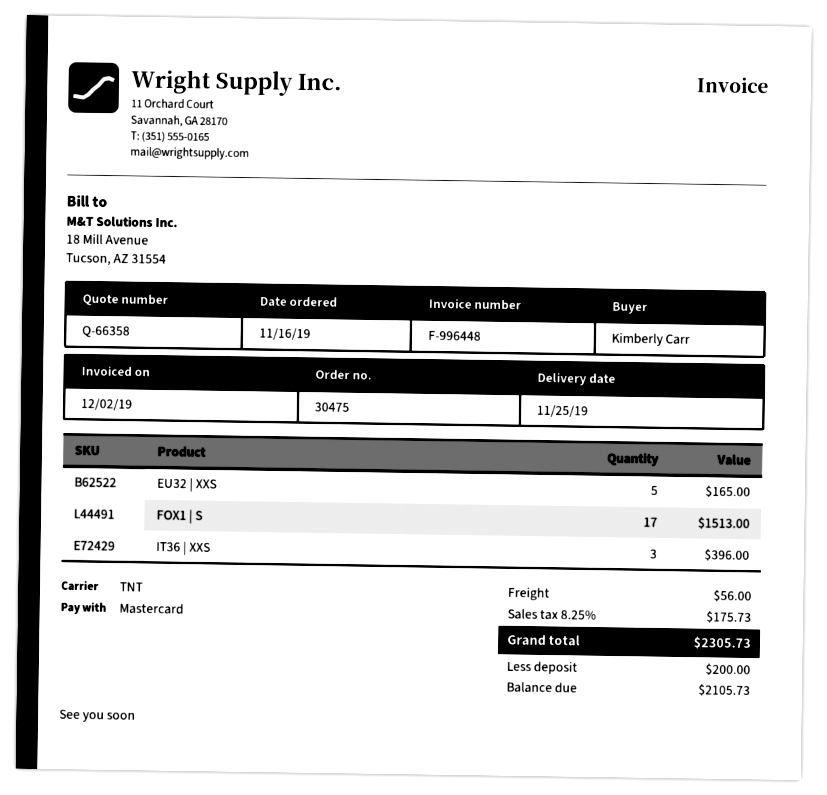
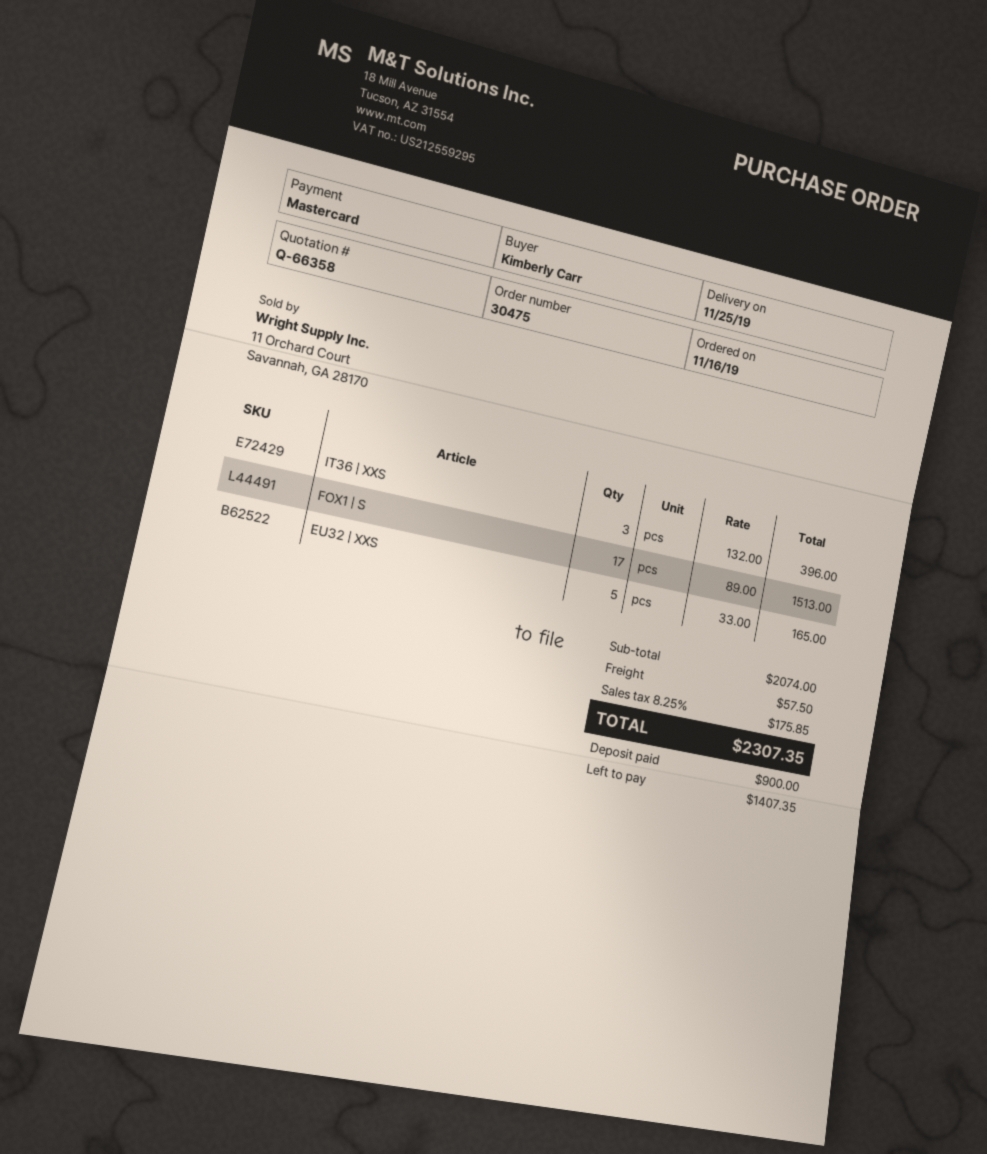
shipping: 56.00 -> 57.50
tax: 8.25% = 175.73 -> 8.25% = 175.85
total: 2305.73 -> 2307.35
deposit: 200.00 -> 900.00
balance: 2105.73 -> 1407.35

